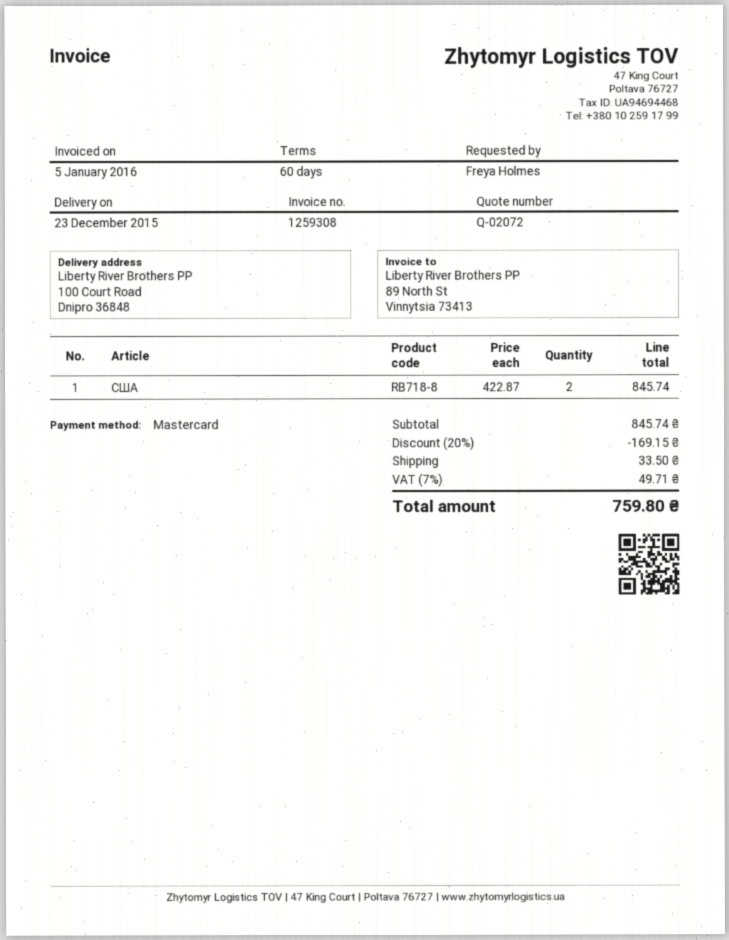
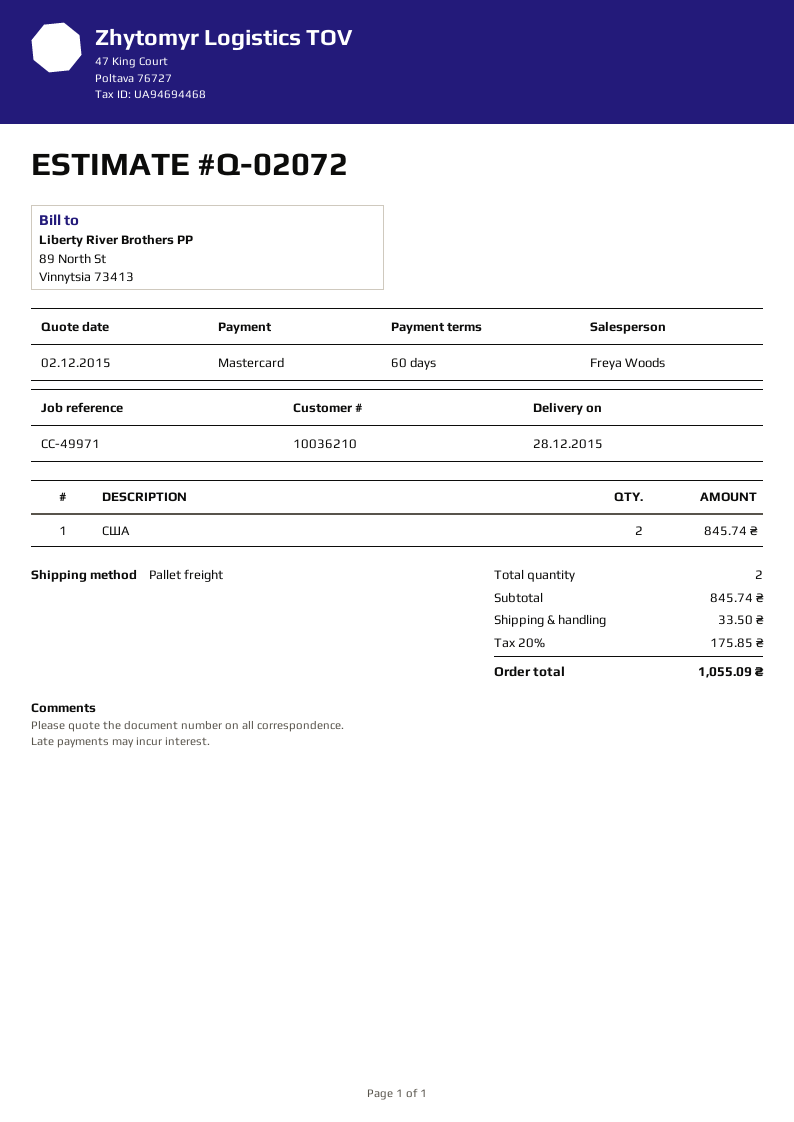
delivery date: 2015-12-23 -> 2015-12-28
discount: 20% = 169.15 -> none
tax: 7% = 49.71 -> 20% = 175.85
total: 759.80 -> 1055.09

